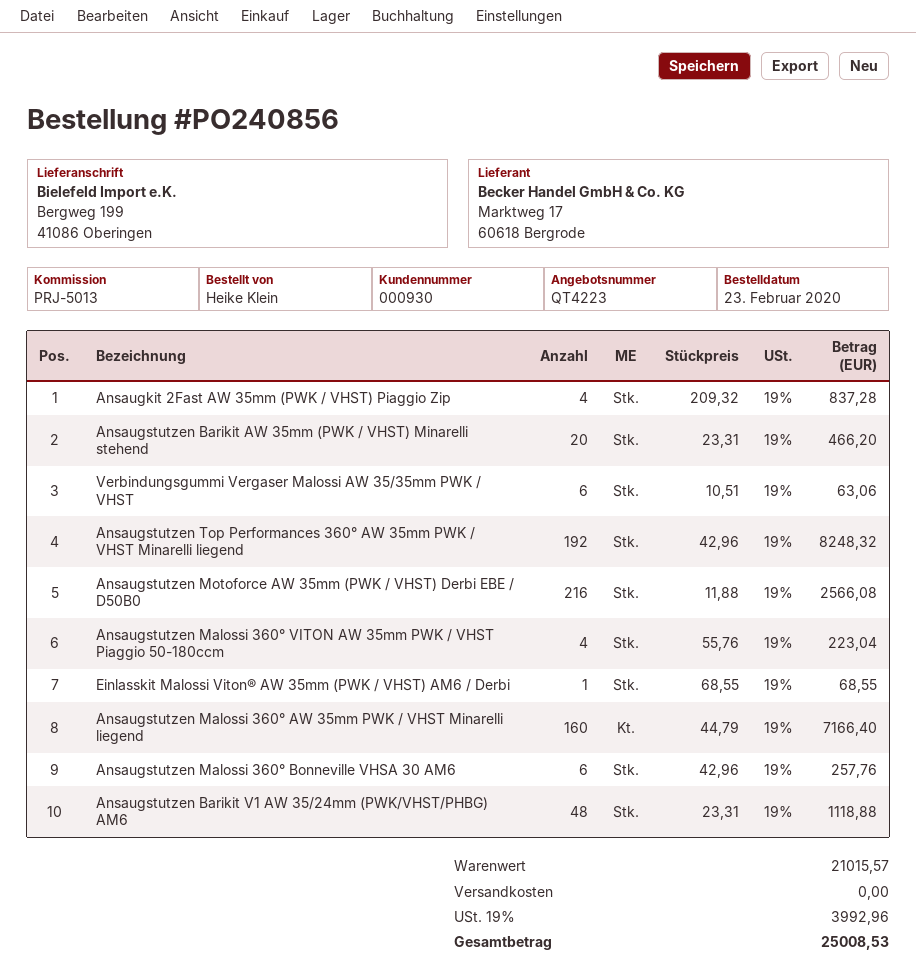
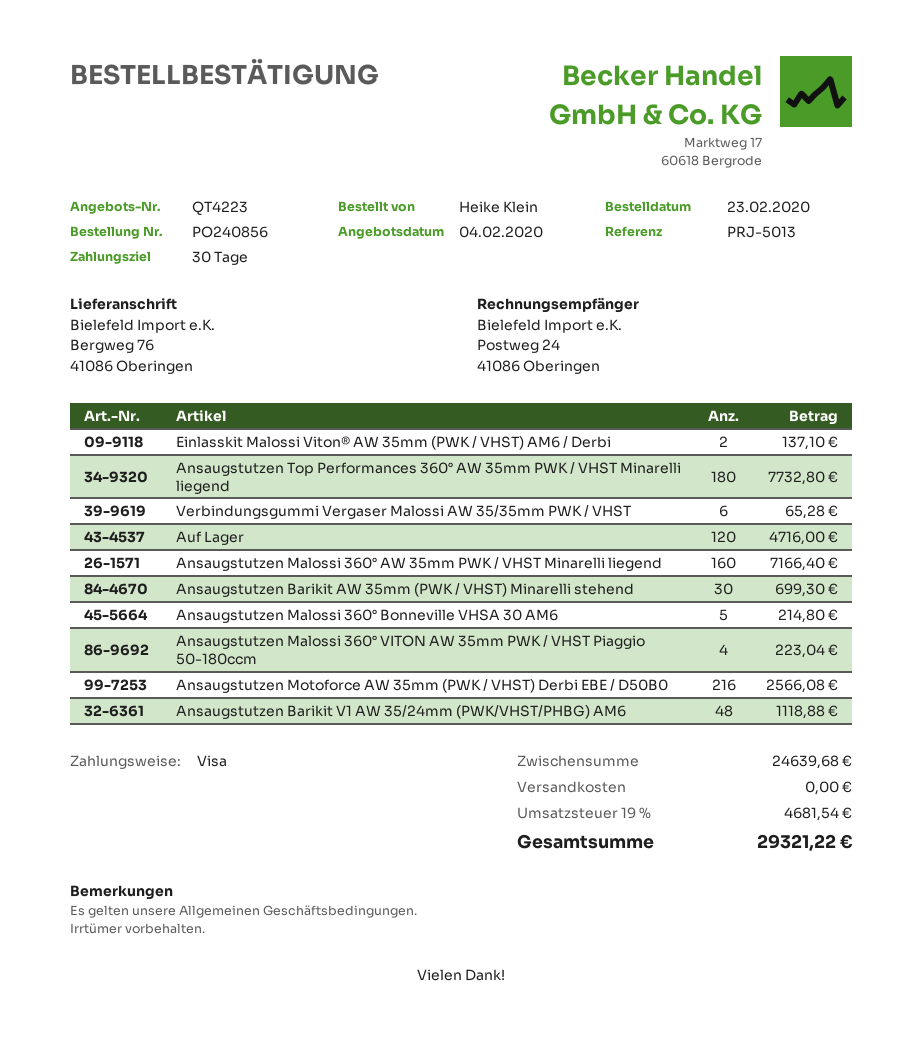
ship to: Bergweg 199, 41086 Oberingen -> Bergweg 76, 41086 Oberingen
Ansaugkit 2Fast AW 35mm (PWK / VHST) Piaggio Zip: 4 for 837.28 -> none
Ansaugstutzen Barikit AW 35mm (PWK / VHST) Minarelli stehend: 20 for 466.20 -> 30 for 699.30
Verbindungsgummi Vergaser Malossi AW 35/35mm PWK / VHST: 6 for 63.06 -> 6 for 65.28
Ansaugstutzen Top Performances 360° AW 35mm PWK / VHST Minarelli liegend: 192 for 8248.32 -> 180 for 7732.80
Einlasskit Malossi Viton® AW 35mm (PWK / VHST) AM6 / Derbi: 1 for 68.55 -> 2 for 137.10
Ansaugstutzen Malossi 360° Bonneville VHSA 30 AM6: 6 for 257.76 -> 5 for 214.80
Auf Lager: none -> 120 for 4716.00
subtotal: 21015.57 -> 24639.68
tax: 19% = 3992.96 -> 19% = 4681.54
total: 25008.53 -> 29321.22

